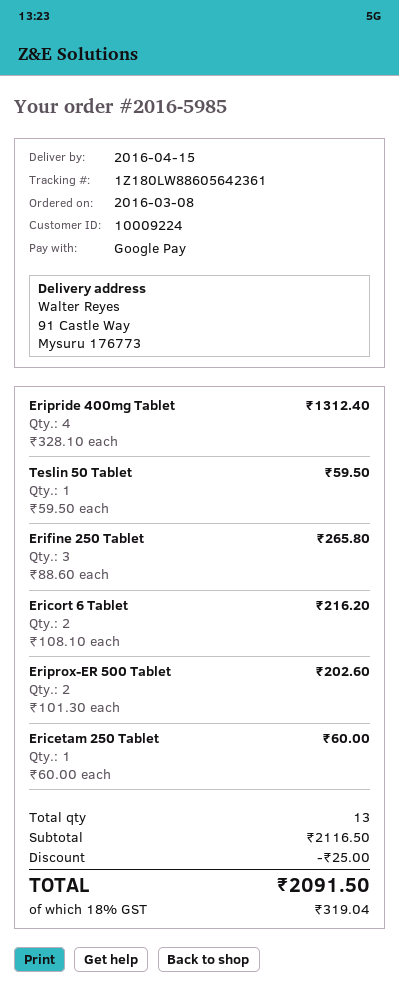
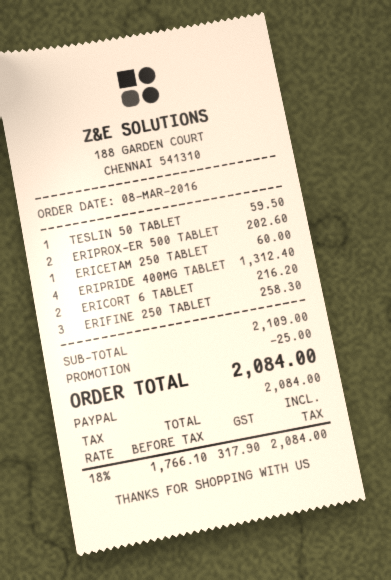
payment method: Google Pay -> PayPal
Erifine 250 Tablet: 3 for 265.80 -> 3 for 258.30
subtotal: 2116.50 -> 2109.00
tax: 18% = 319.04 -> 18% = 317.90
total: 2091.50 -> 2084.00

